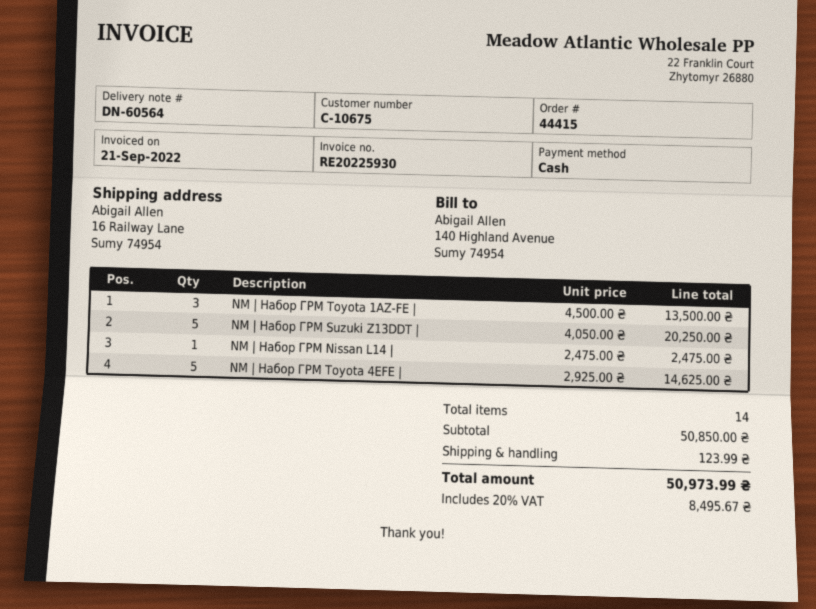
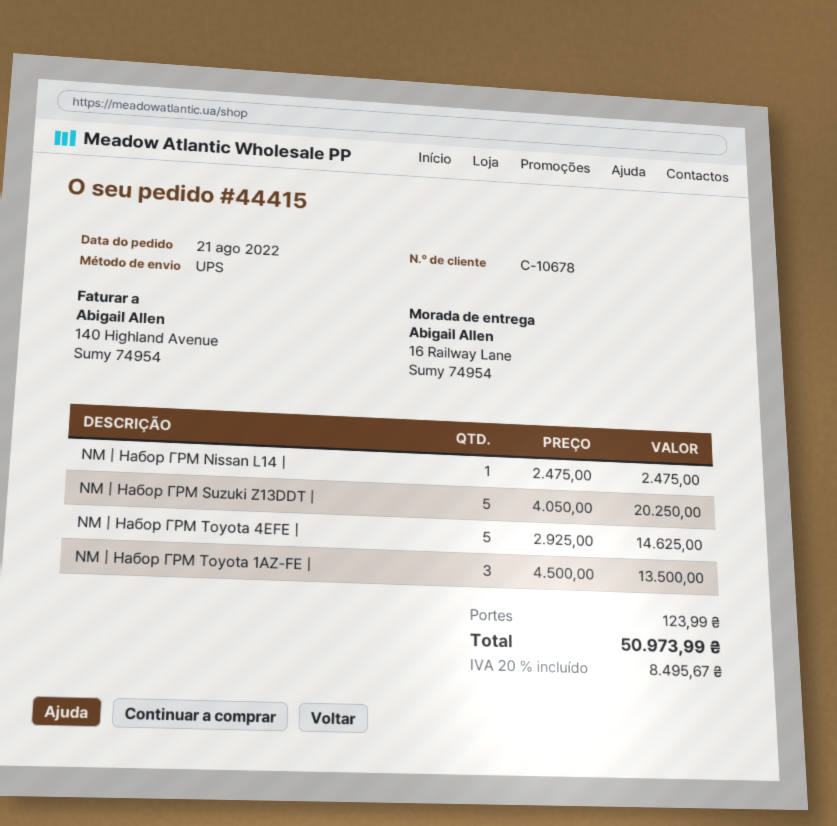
customer number: C-10675 -> C-10678

